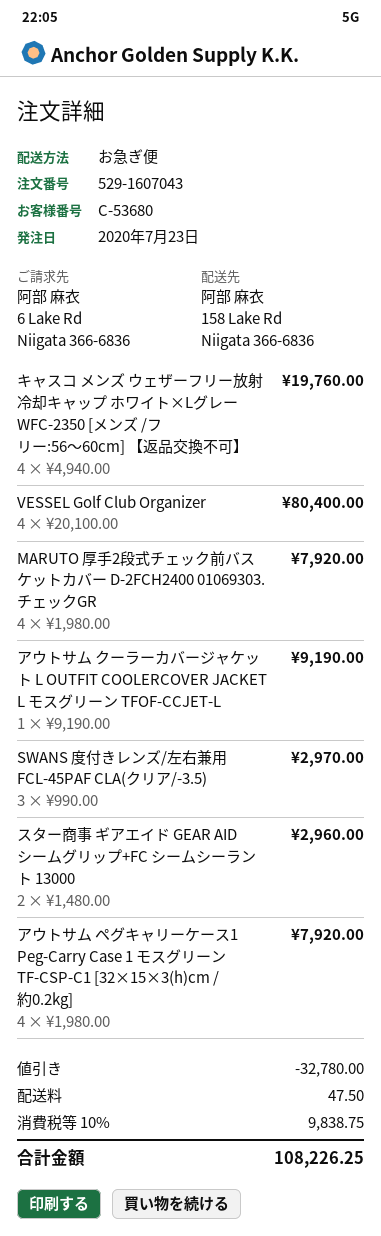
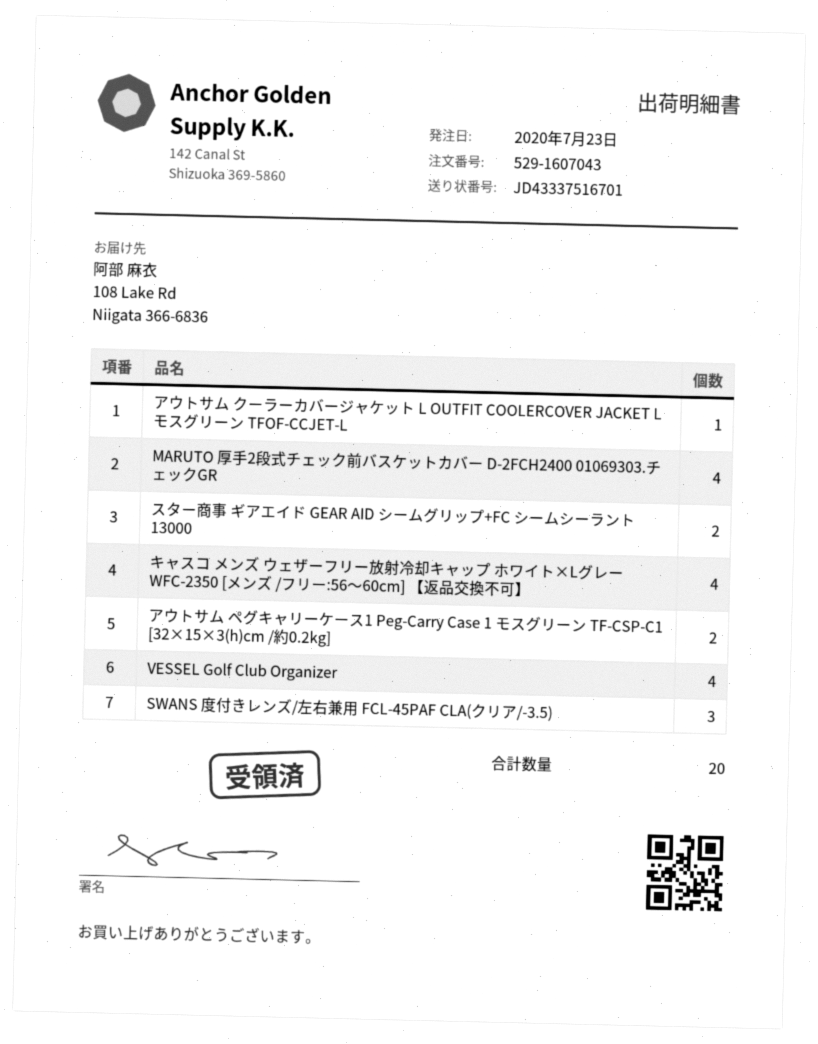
ship to: 158 Lake Rd, Niigata 366-6836 -> 108 Lake Rd, Niigata 366-6836
アウトサム ペグキャリーケース1 Peg-Carry Case 1 モスグリーン TF-CSP-C1 [32×15×3(h)cm /約0.2kg]: 4 -> 2

